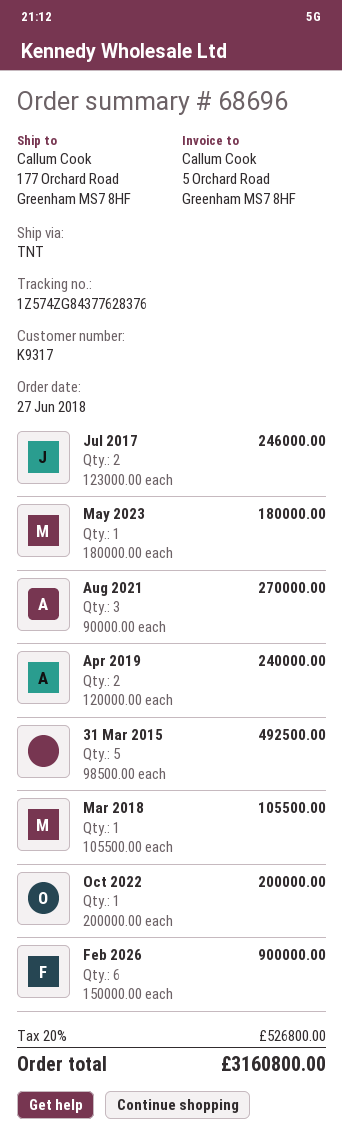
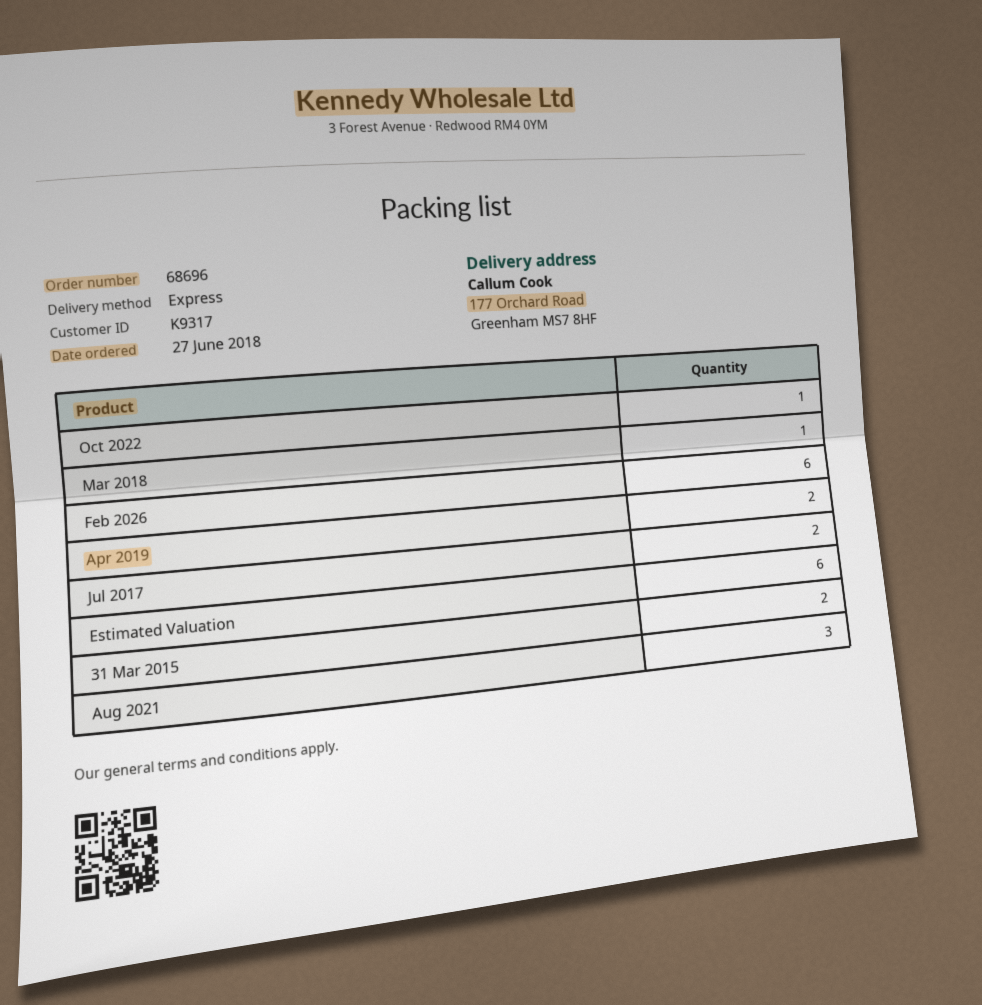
shipping method: TNT -> express
May 2023: 1 -> none
31 Mar 2015: 5 -> 2
Estimated Valuation: none -> 6

